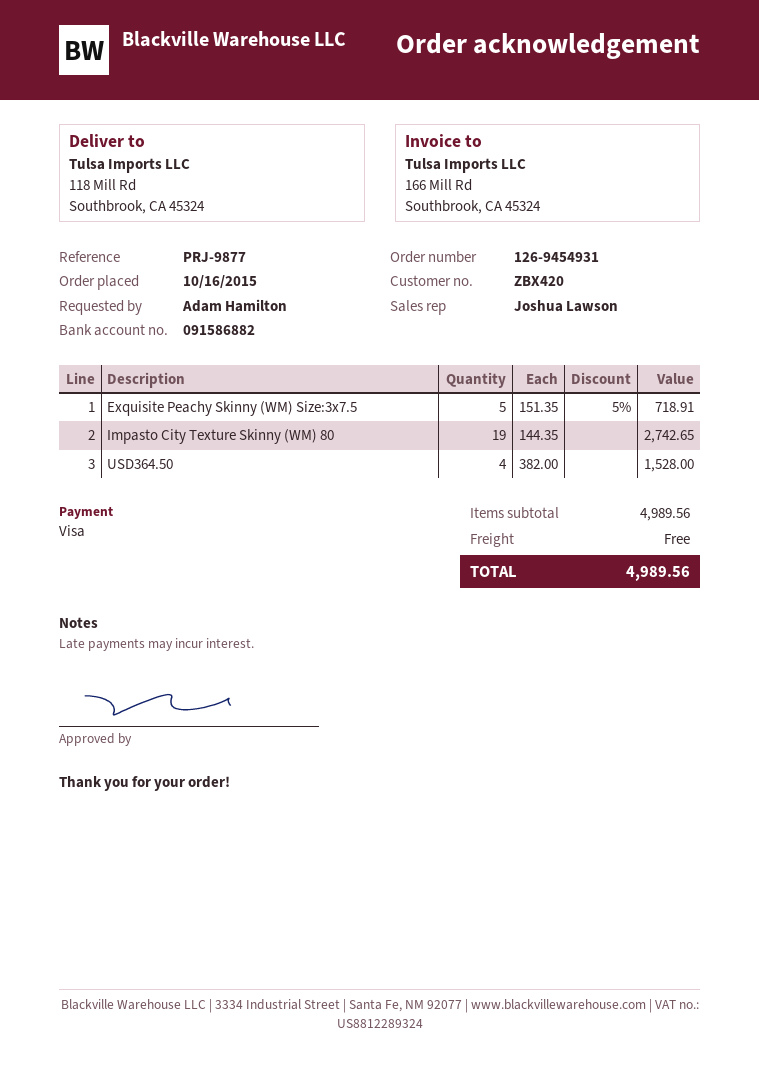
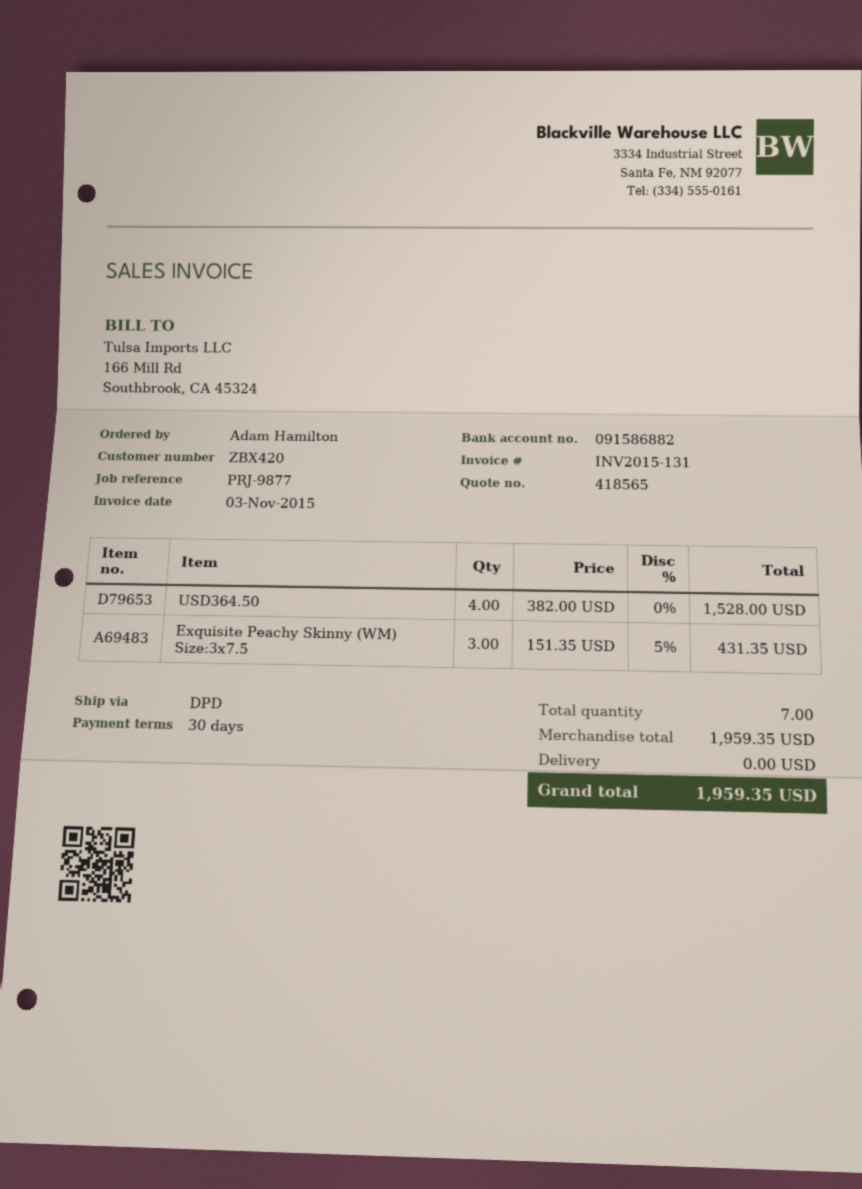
Exquisite Peachy Skinny (WM) Size:3x7.5: 5 x 151.35 - 5% = 718.91 -> 3 x 151.35 - 5% = 431.35
Impasto City Texture Skinny (WM) 80: 19 x 144.35 = 2742.65 -> none
subtotal: 4989.56 -> 1959.35
total: 4989.56 -> 1959.35

